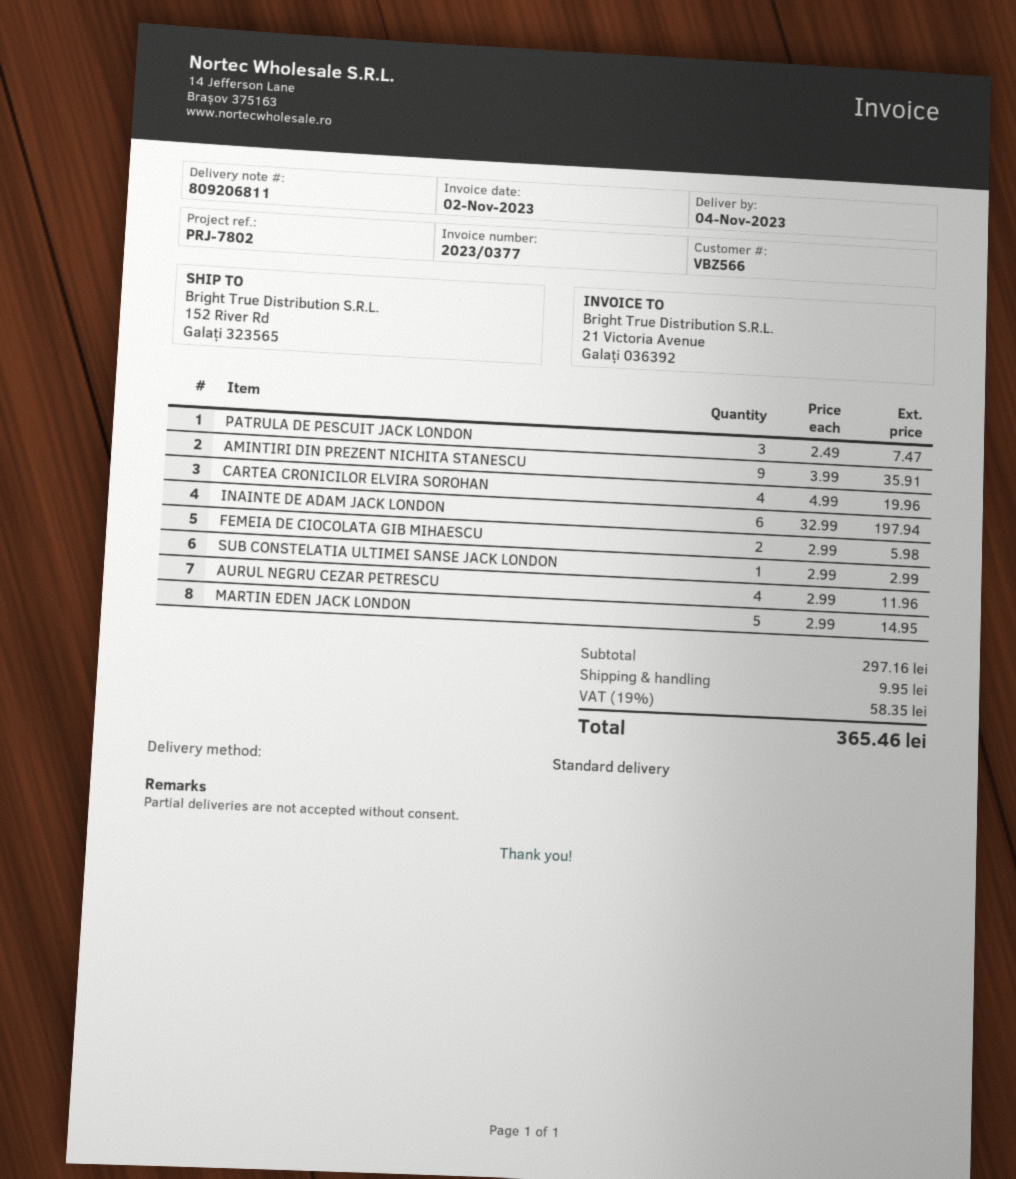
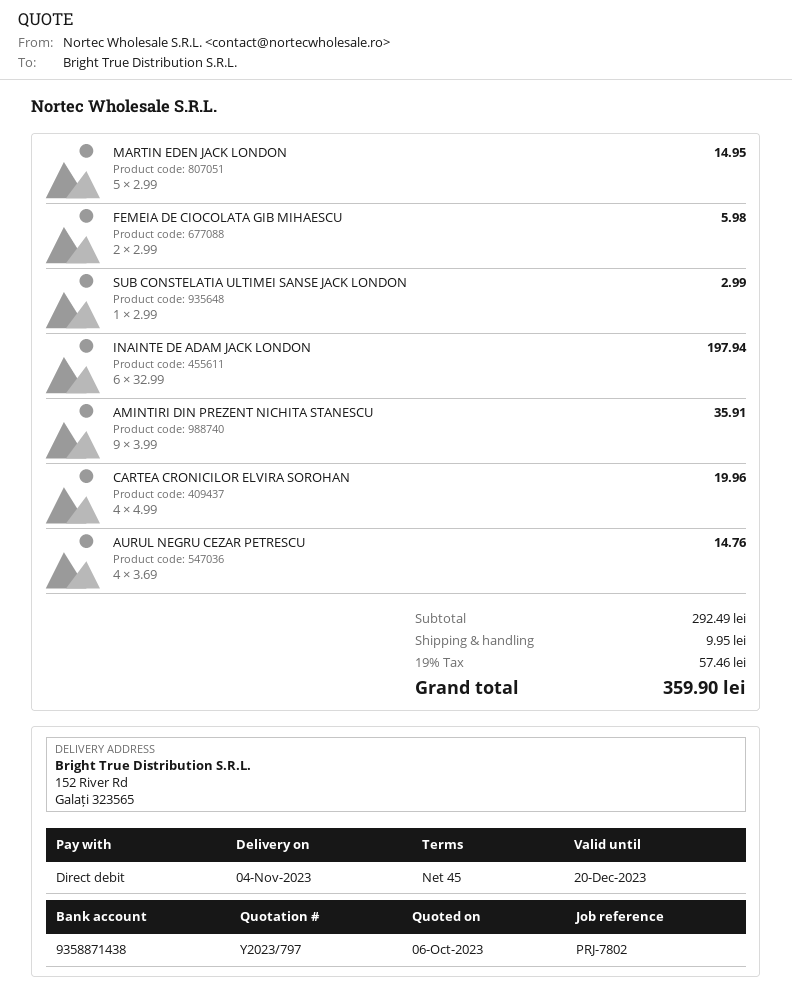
PATRULA DE PESCUIT JACK LONDON: 3 x 2.49 = 7.47 -> none
AURUL NEGRU CEZAR PETRESCU: 4 x 2.99 = 11.96 -> 4 x 3.69 = 14.76
subtotal: 297.16 -> 292.49
tax: 19% = 58.35 -> 19% = 57.46
total: 365.46 -> 359.90

